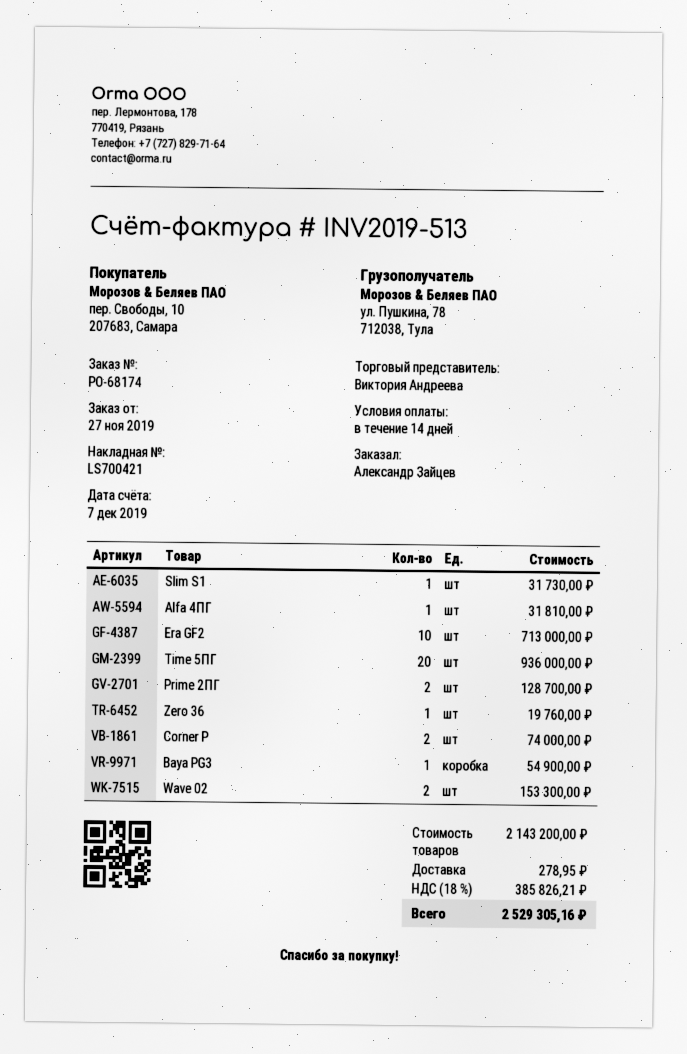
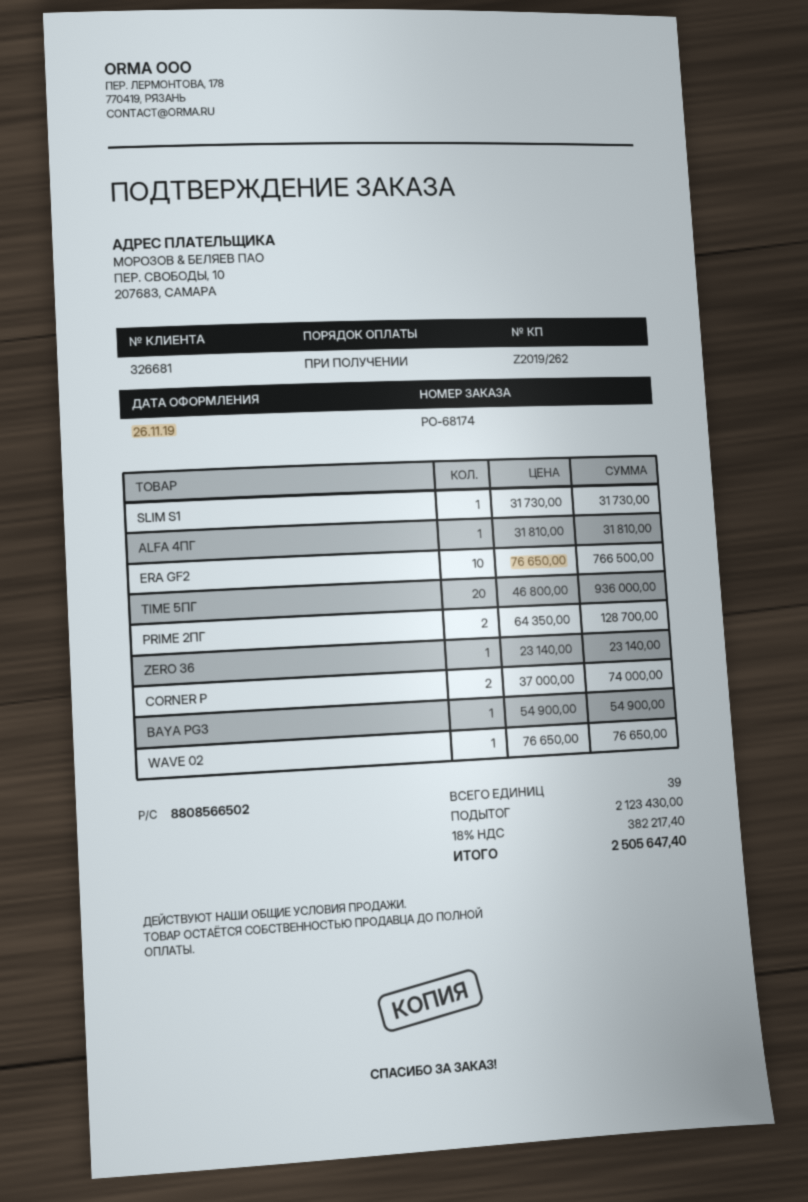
order date: 2019-11-27 -> 2019-11-26
payment terms: 14 days -> on receipt
Era GF2: 10 for 713000.00 -> 10 for 766500.00
Zero 36: 1 for 19760.00 -> 1 for 23140.00
Wave 02: 2 for 153300.00 -> 1 for 76650.00
subtotal: 2143200.00 -> 2123430.00
shipping: 278.95 -> none
tax: 18% = 385826.21 -> 18% = 382217.40
total: 2529305.16 -> 2505647.40

